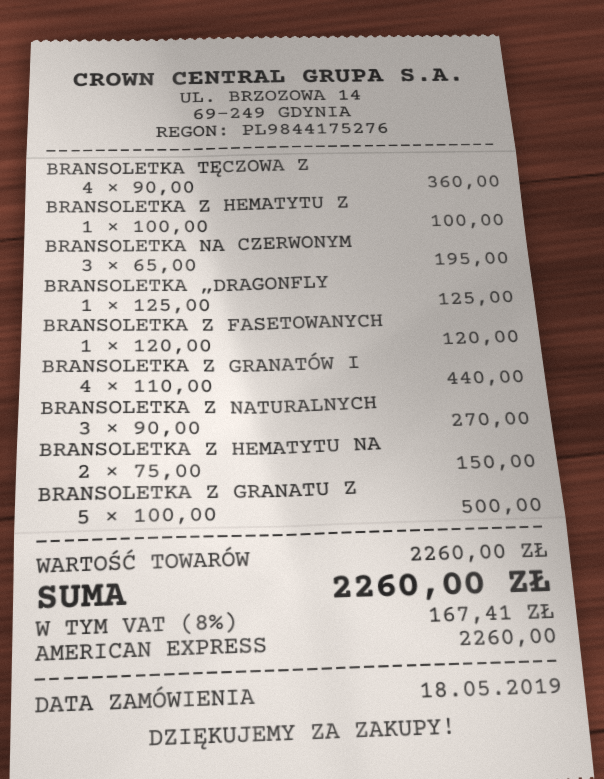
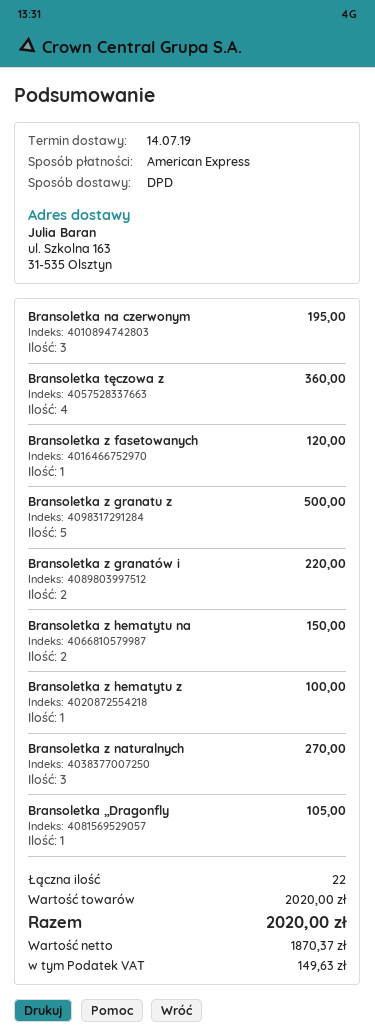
BRANSOLETKA „DRAGONFLY: 1 for 125.00 -> 1 for 105.00
BRANSOLETKA Z GRANATÓW I: 4 for 440.00 -> 2 for 220.00
subtotal: 2260.00 -> 2020.00
tax: 167.41 -> 149.63
total: 2260.00 -> 2020.00

